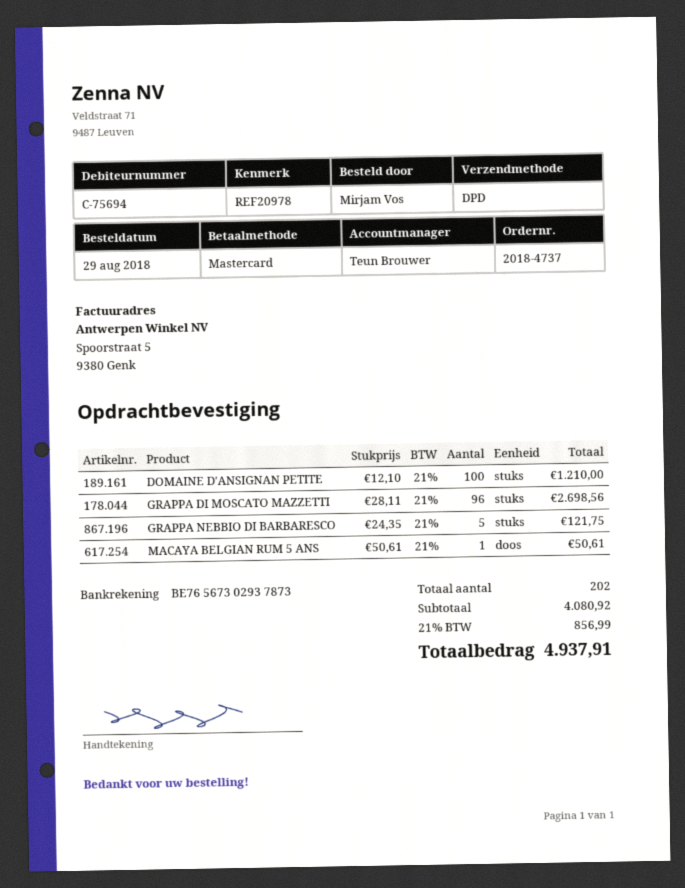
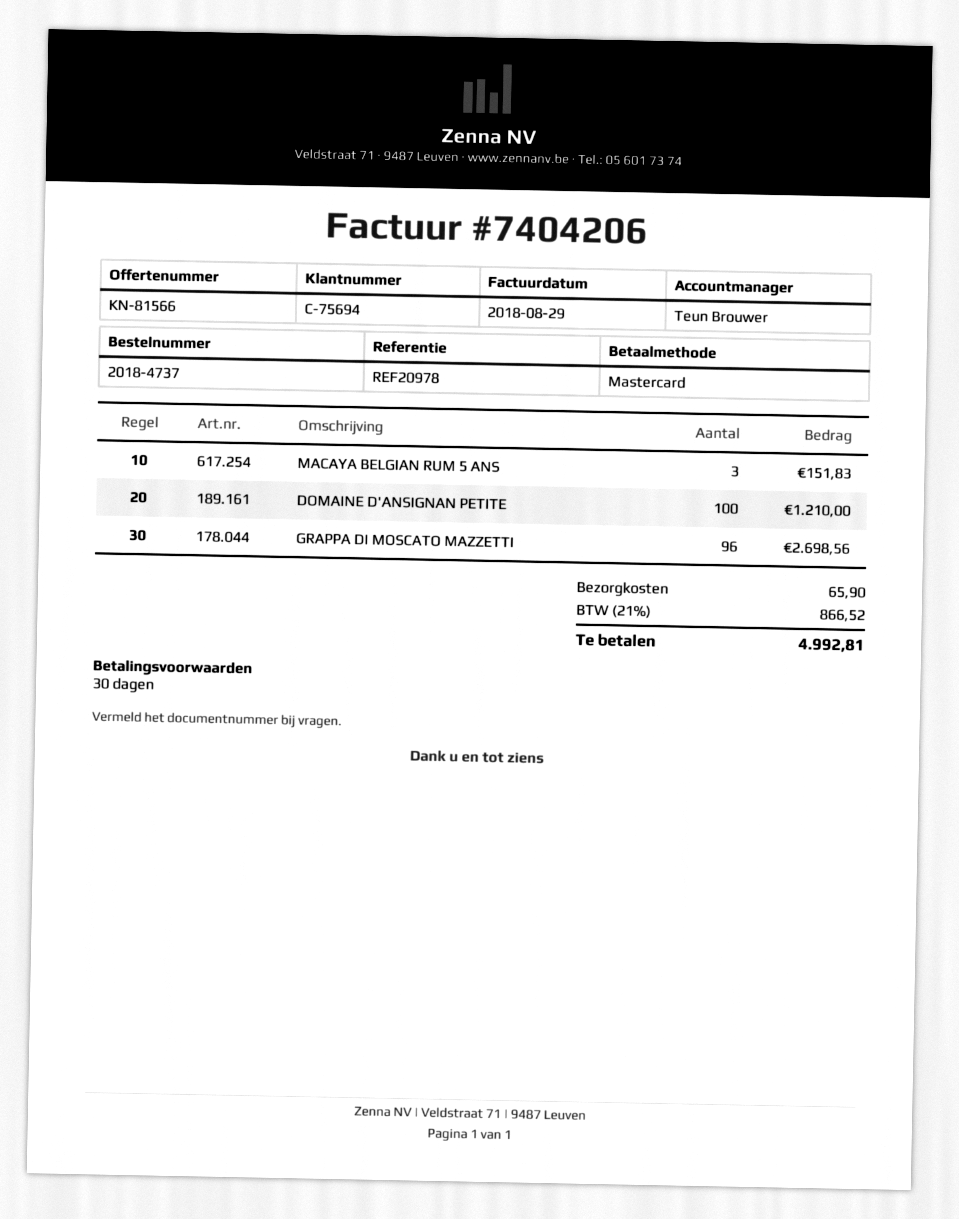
GRAPPA NEBBIO DI BARBARESCO: 5 for 121.75 -> none
MACAYA BELGIAN RUM 5 ANS: 1 for 50.61 -> 3 for 151.83
shipping: none -> 65.90
tax: 21% = 856.99 -> 21% = 866.52
total: 4937.91 -> 4992.81

